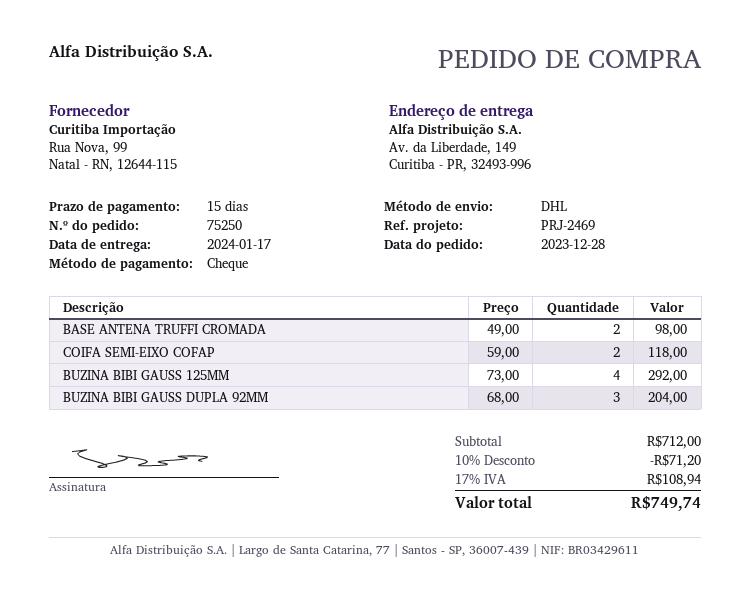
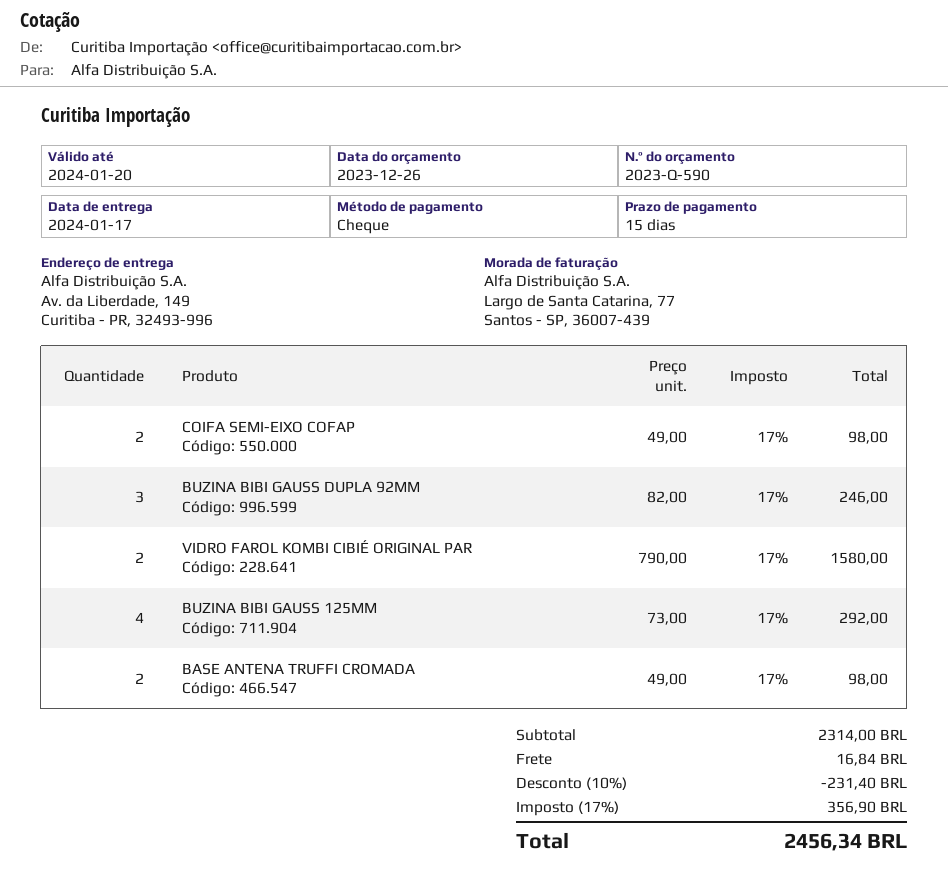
COIFA SEMI-EIXO COFAP: 2 x 59.00 = 118.00 -> 2 x 49.00 = 98.00
BUZINA BIBI GAUSS DUPLA 92MM: 3 x 68.00 = 204.00 -> 3 x 82.00 = 246.00
VIDRO FAROL KOMBI CIBIÉ ORIGINAL PAR: none -> 2 x 790.00 = 1580.00
subtotal: 712.00 -> 2314.00
discount: 10% = 71.20 -> 10% = 231.40
shipping: none -> 16.84
tax: 17% = 108.94 -> 17% = 356.90
total: 749.74 -> 2456.34

